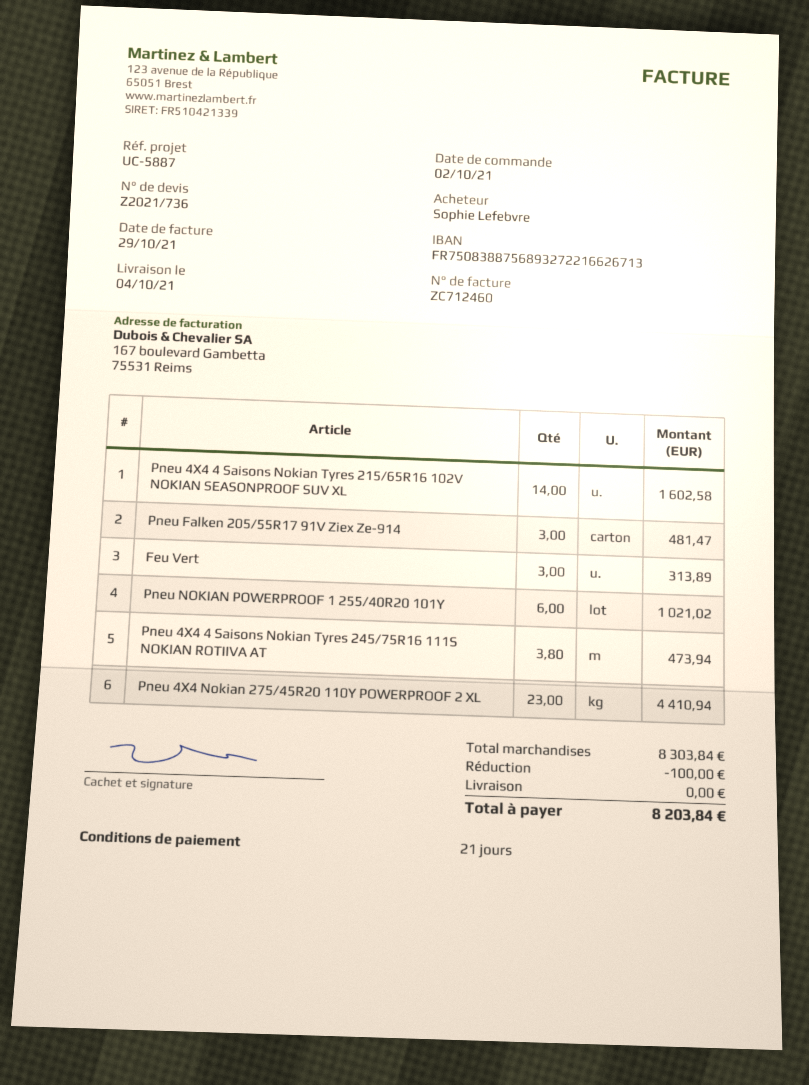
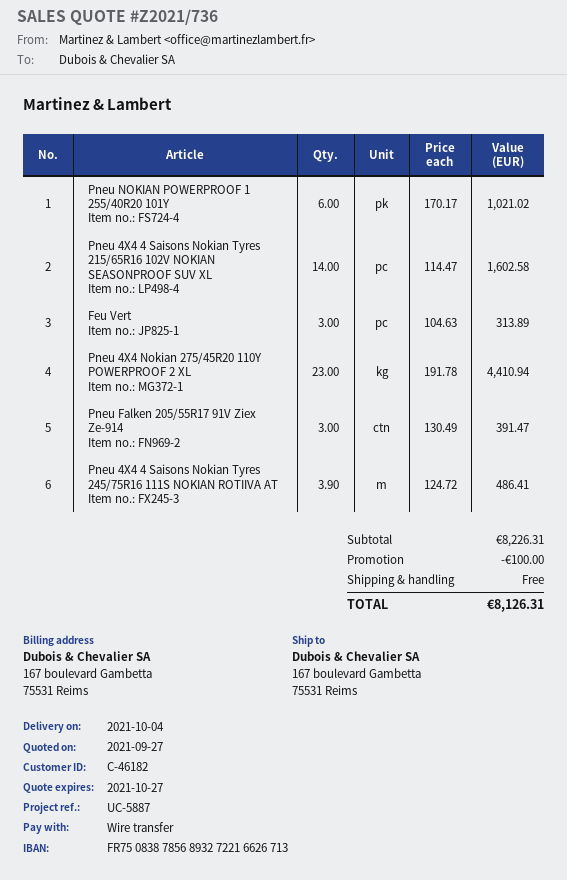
bank account: FR7508388756893272216626713 -> FR7508387856893272216626713
Pneu Falken 205/55R17 91V Ziex Ze-914: 3 for 481.47 -> 3 for 391.47
Pneu 4X4 4 Saisons Nokian Tyres 245/75R16 111S NOKIAN ROTIIVA AT: 3.8 for 473.94 -> 3.9 for 486.41
subtotal: 8303.84 -> 8226.31
total: 8203.84 -> 8126.31

